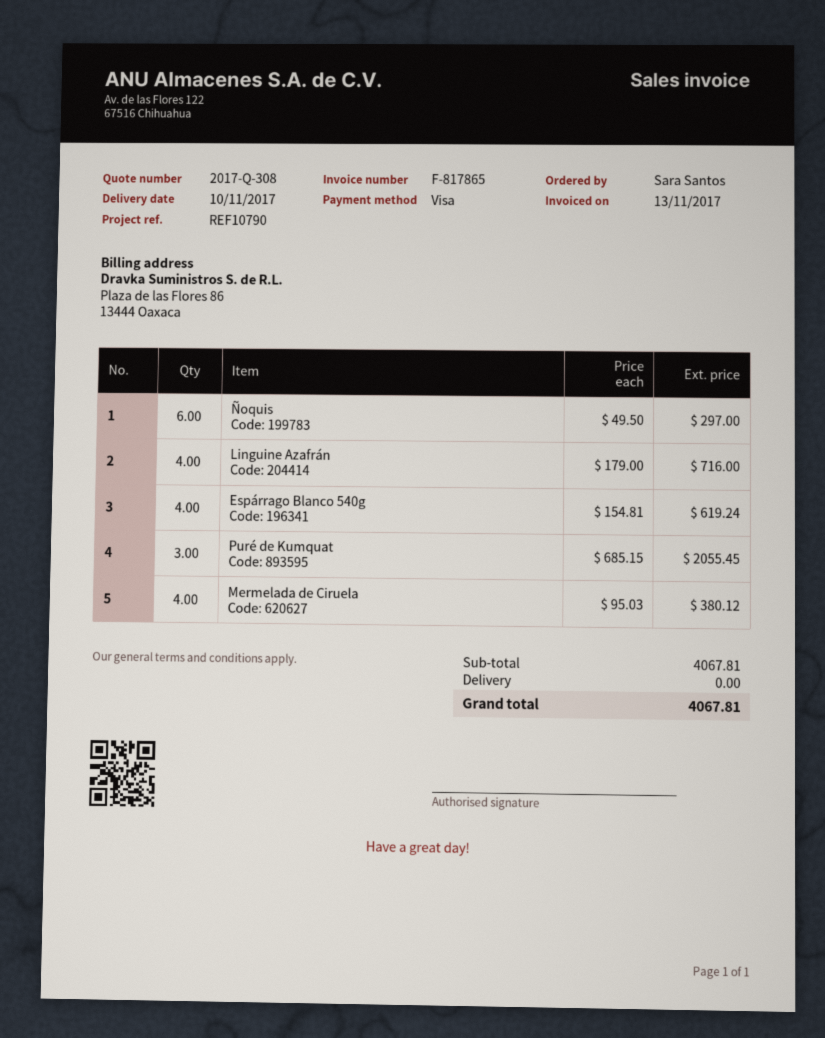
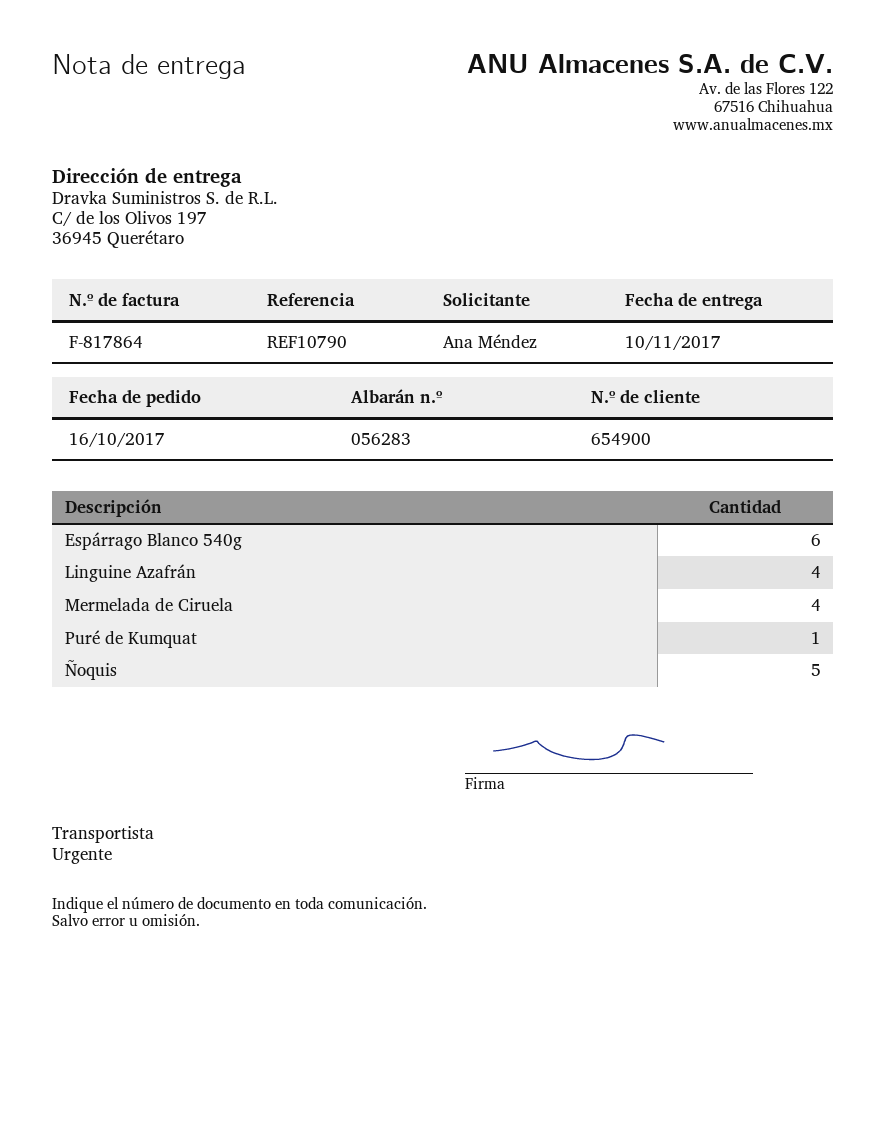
invoice number: F-817865 -> F-817864
ordered by: Sara Santos -> Ana Méndez
Ñoquis: 6 -> 5
Espárrago Blanco 540g: 4 -> 6
Puré de Kumquat: 3 -> 1

